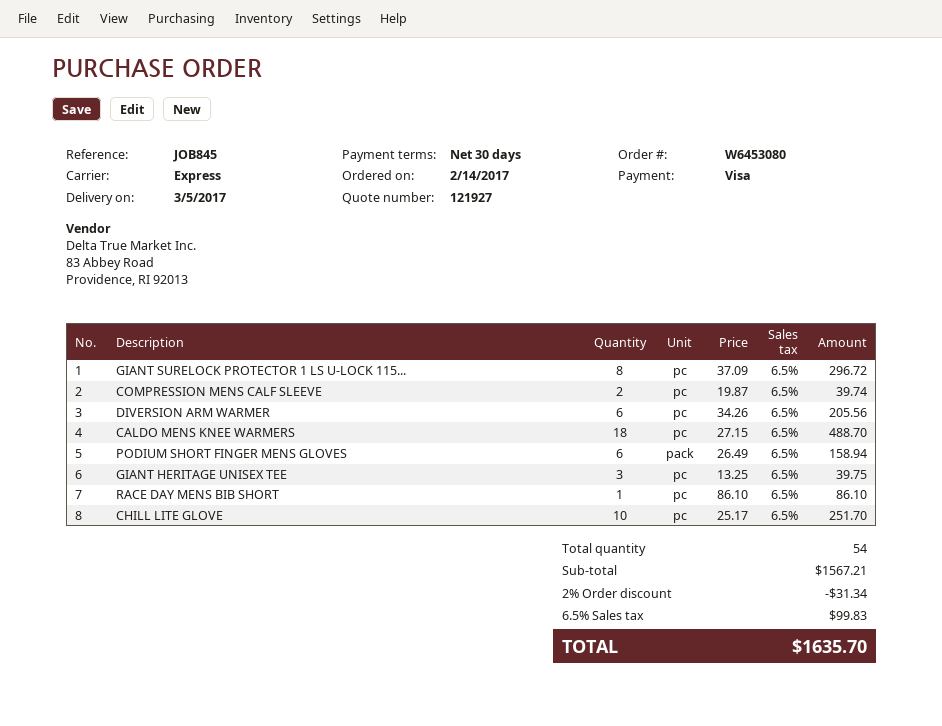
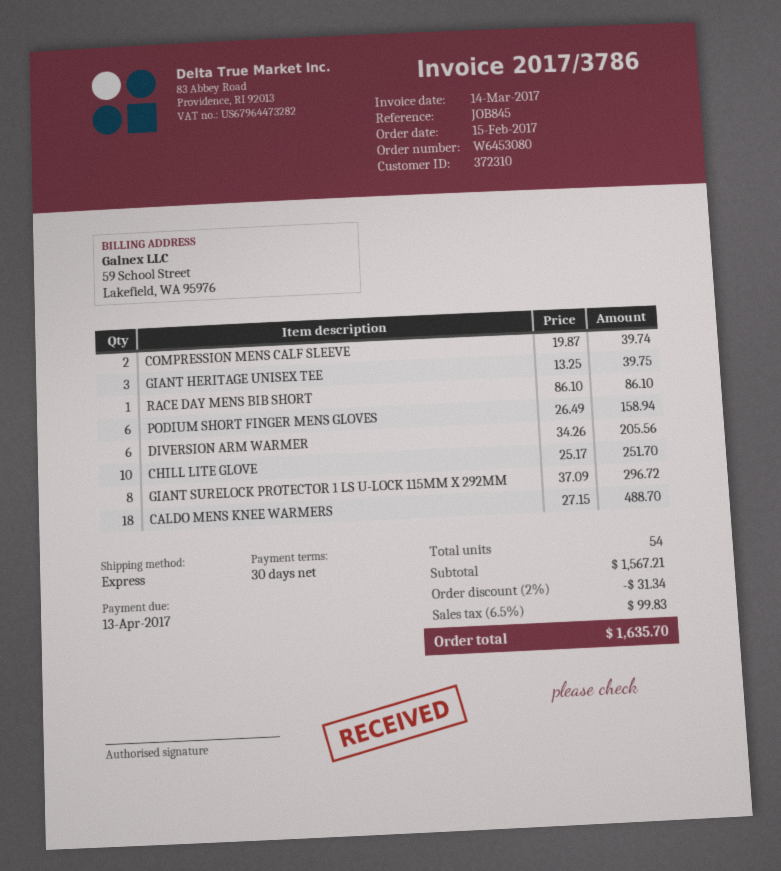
order date: 2017-02-14 -> 2017-02-15

